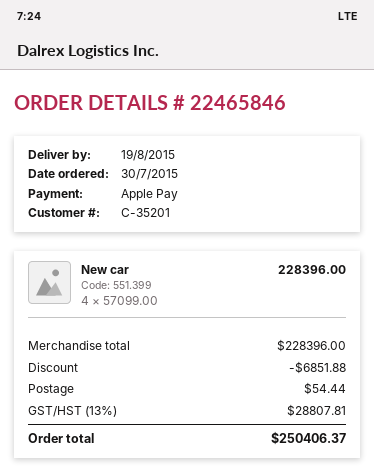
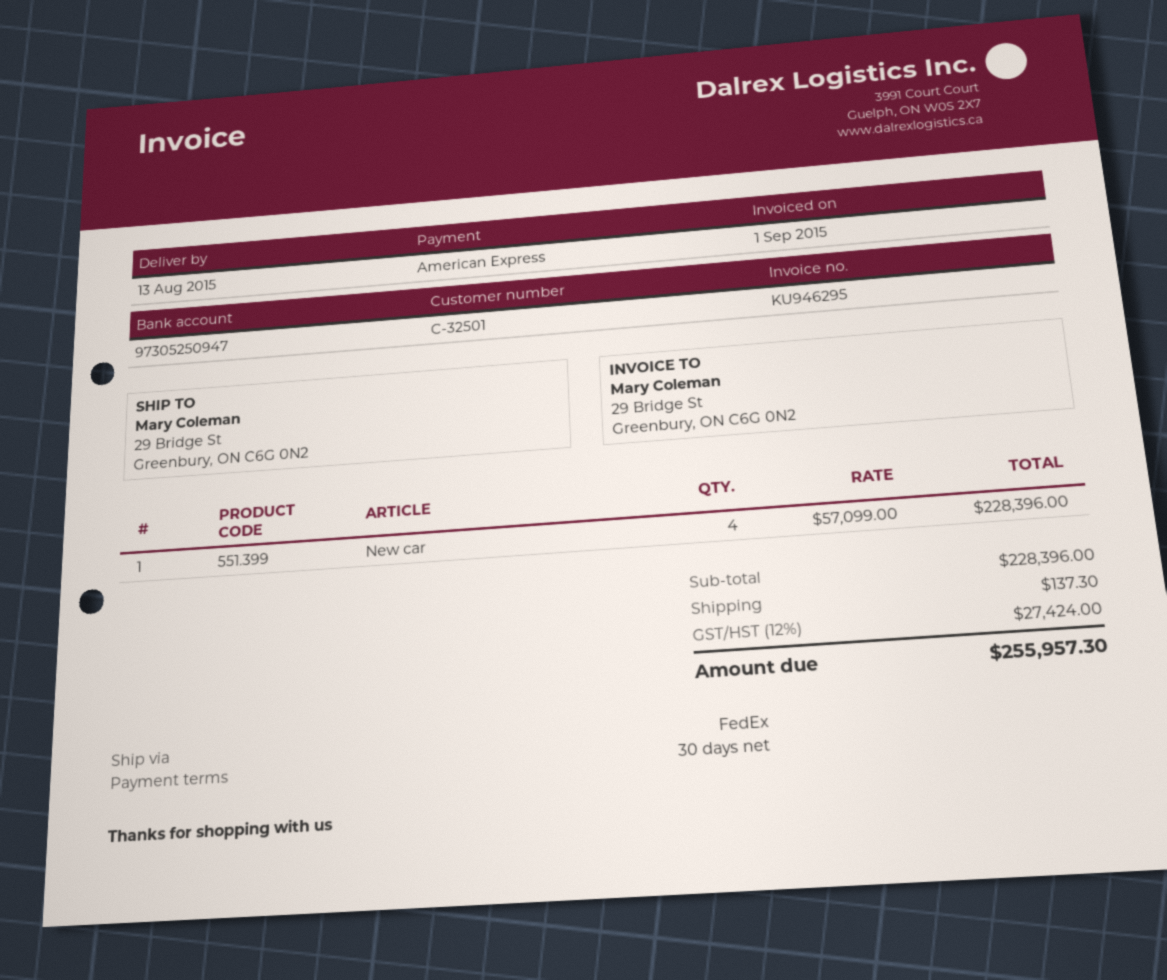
delivery date: 2015-08-19 -> 2015-08-13
customer number: C-35201 -> C-32501
payment method: Apple Pay -> American Express
discount: 6851.88 -> none
shipping: 54.44 -> 137.30
tax: 13% = 28807.81 -> 12% = 27424.00
total: 250406.37 -> 255957.30

